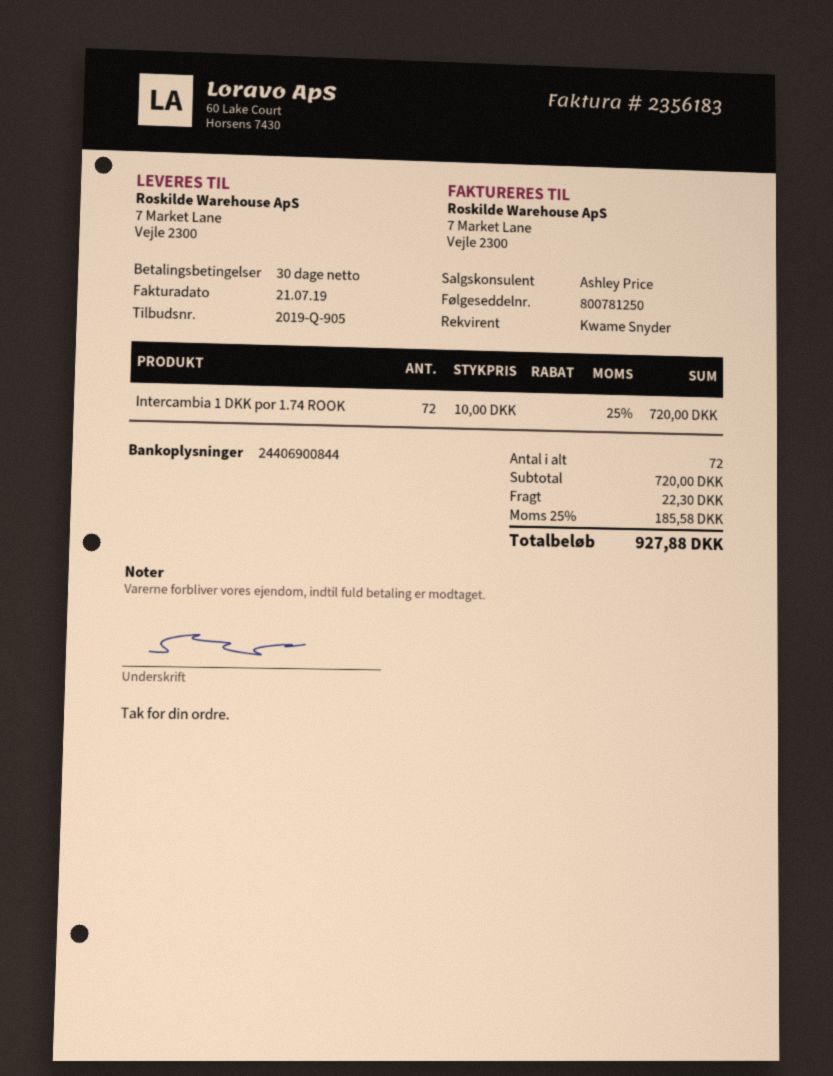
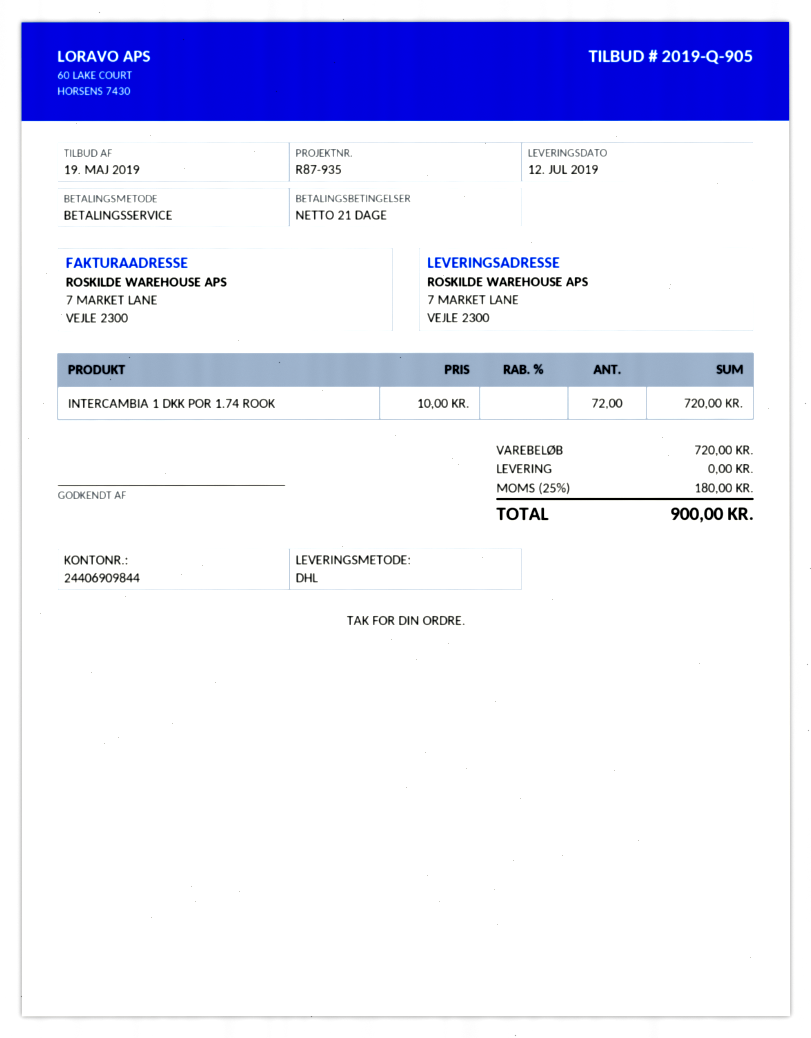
payment terms: 30 days -> 21 days
bank account: 24406900844 -> 24406909844
shipping: 22.30 -> 0.00
tax: 25% = 185.58 -> 25% = 180.00
total: 927.88 -> 900.00

